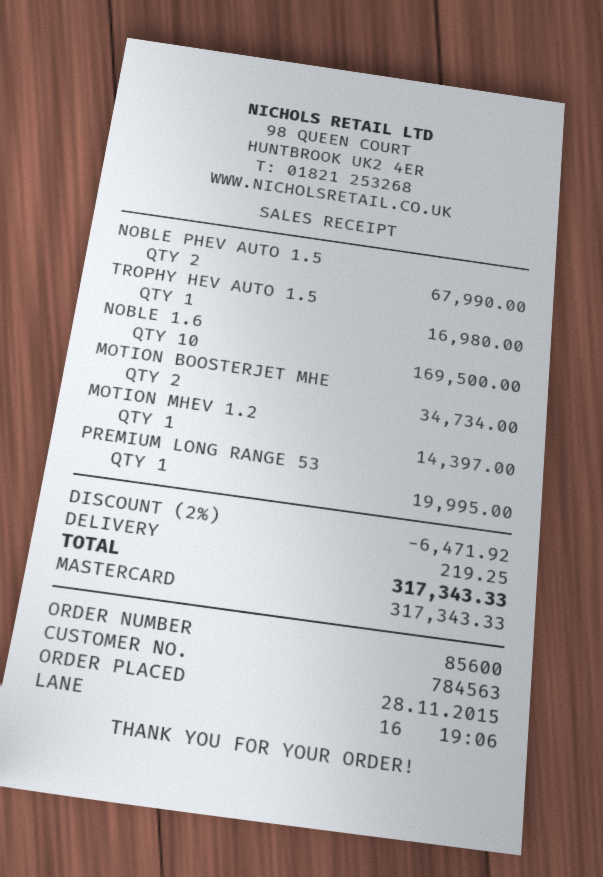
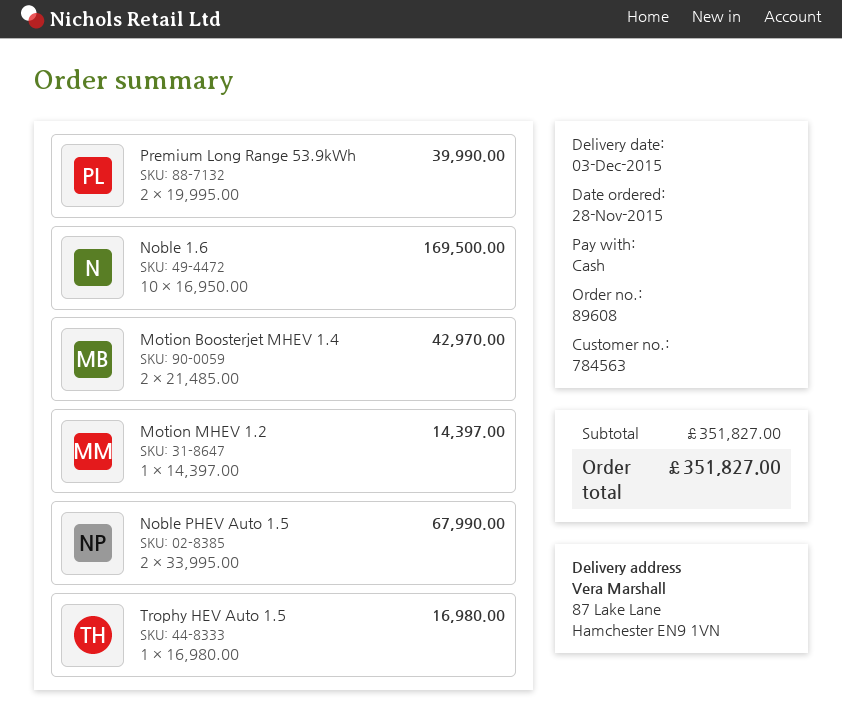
order number: 85600 -> 89608
payment method: Mastercard -> cash
MOTION BOOSTERJET MHE: 2 for 34734.00 -> 2 for 42970.00
PREMIUM LONG RANGE 53: 1 for 19995.00 -> 2 for 39990.00
discount: 2% = 6471.92 -> none
shipping: 219.25 -> none
total: 317343.33 -> 351827.00

